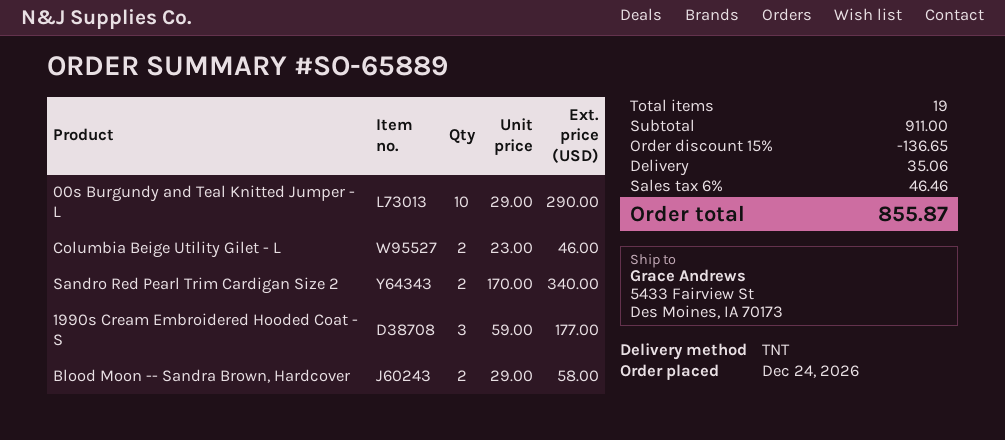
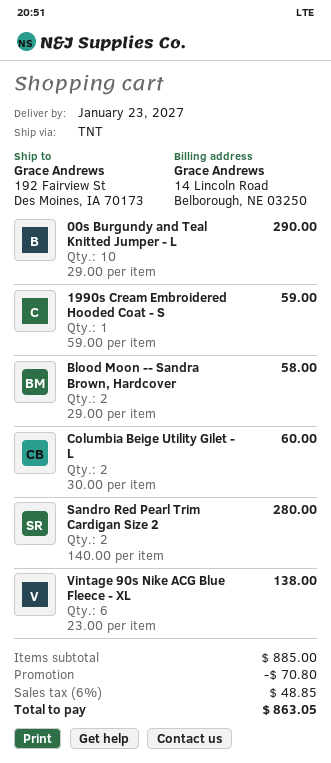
ship to: 5433 Fairview St, Des Moines, IA 70173 -> 192 Fairview St, Des Moines, IA 70173
Columbia Beige Utility Gilet - L: 2 x 23.00 = 46.00 -> 2 x 30.00 = 60.00
Sandro Red Pearl Trim Cardigan Size 2: 2 x 170.00 = 340.00 -> 2 x 140.00 = 280.00
1990s Cream Embroidered Hooded Coat - S: 3 x 59.00 = 177.00 -> 1 x 59.00 = 59.00
Vintage 90s Nike ACG Blue Fleece - XL: none -> 6 x 23.00 = 138.00
subtotal: 911.00 -> 885.00
discount: 136.65 -> 70.80
shipping: 35.06 -> none
tax: 6% = 46.46 -> 6% = 48.85
total: 855.87 -> 863.05

